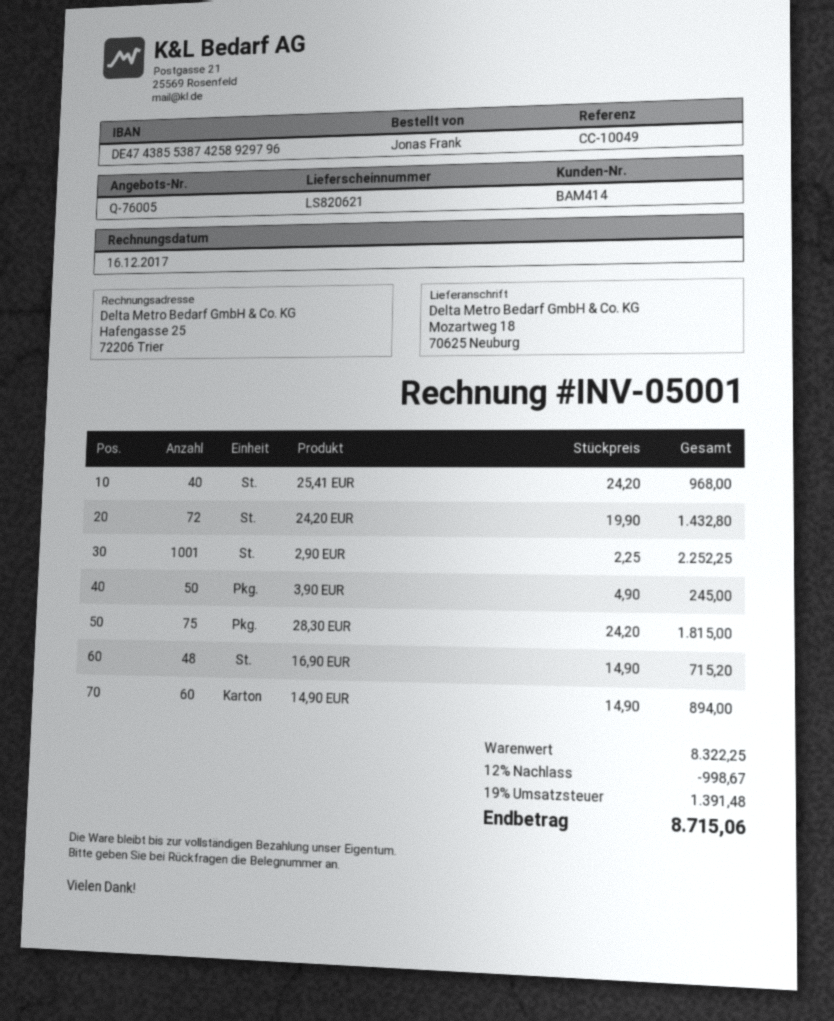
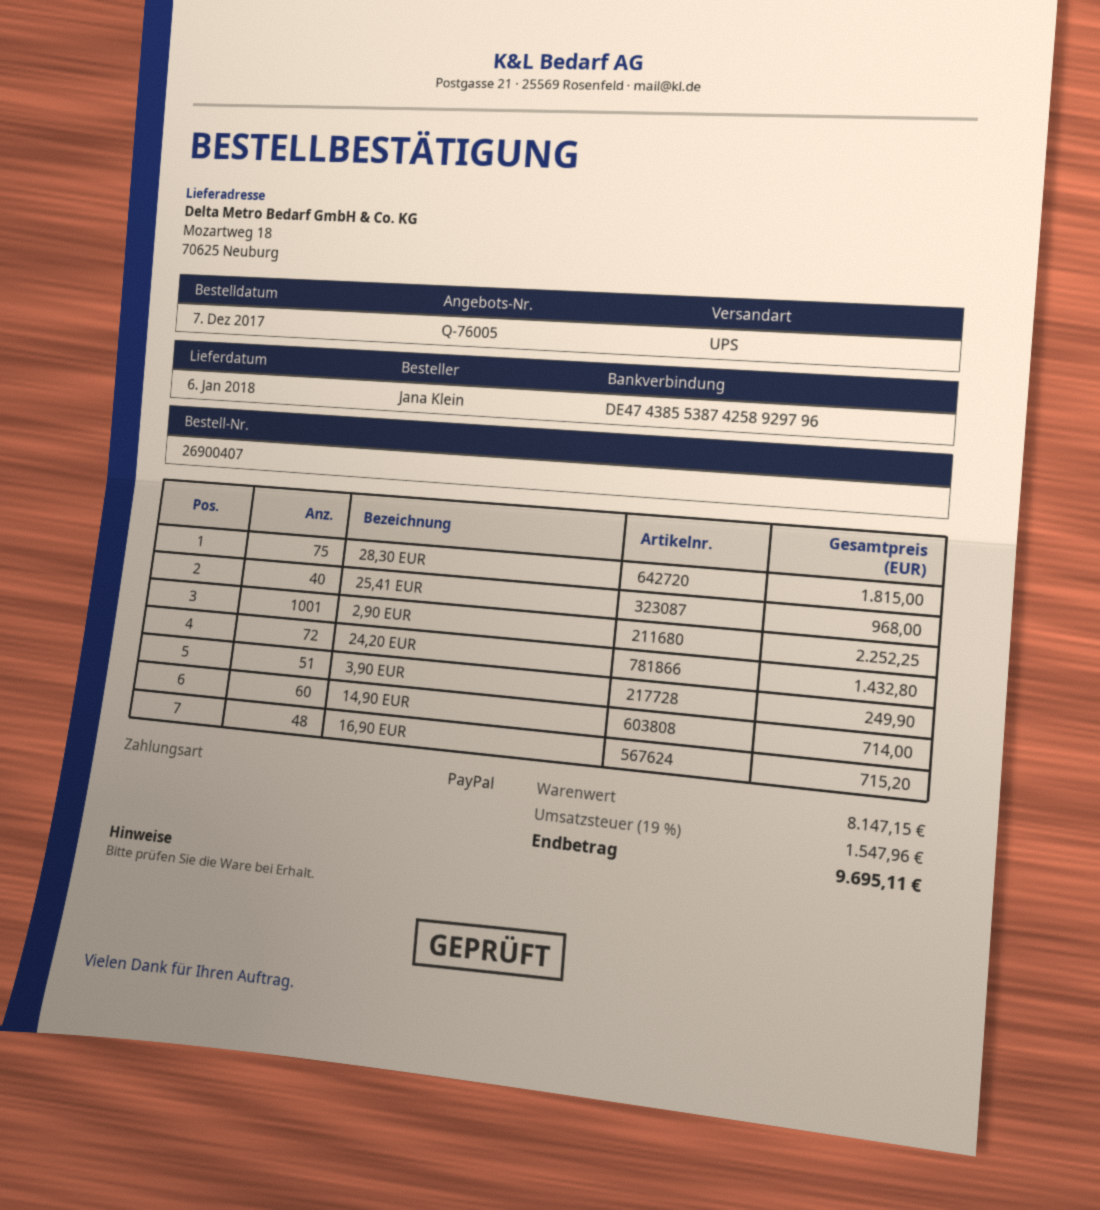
ordered by: Jonas Frank -> Jana Klein
3,90 EUR: 50 for 245.00 -> 51 for 249.90
14,90 EUR: 60 for 894.00 -> 60 for 714.00
subtotal: 8322.25 -> 8147.15
discount: 12% = 998.67 -> none
tax: 19% = 1391.48 -> 19% = 1547.96
total: 8715.06 -> 9695.11

